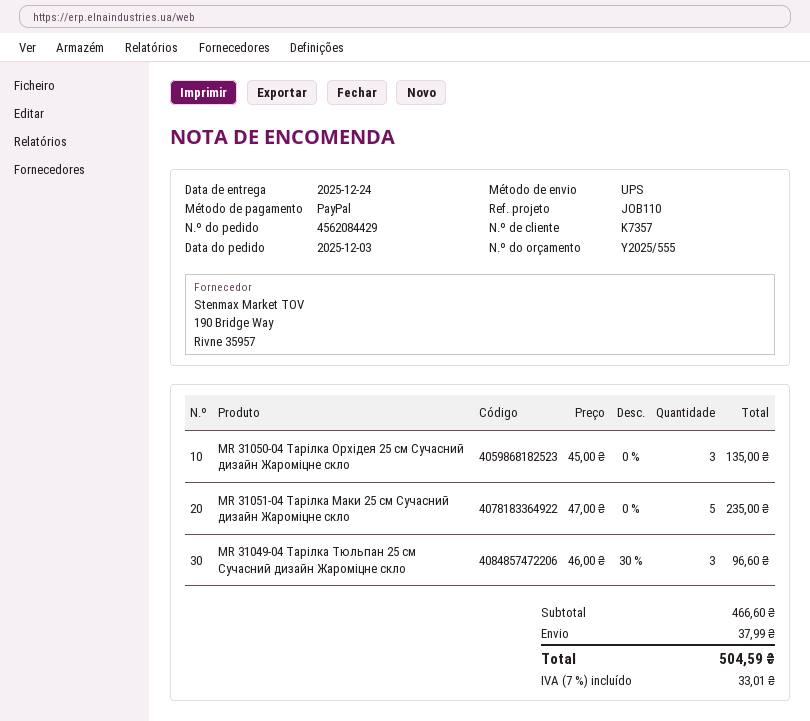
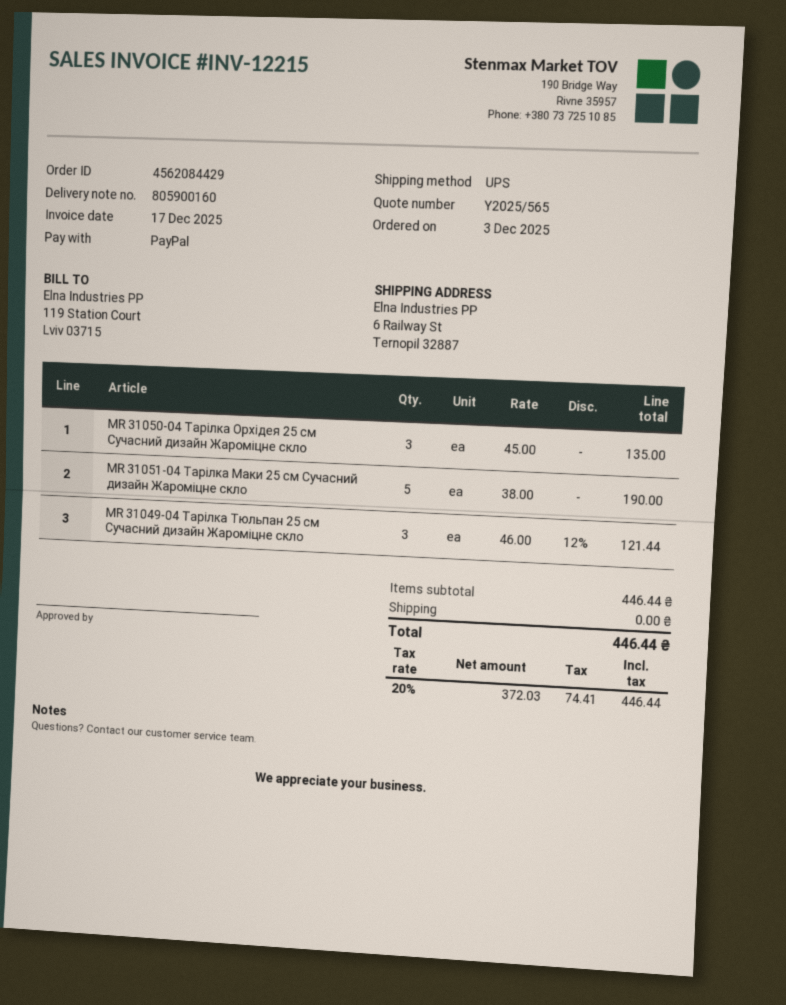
quote number: Y2025/555 -> Y2025/565
MR 31051-04 Тарілка Маки 25 см Сучасний дизайн Жароміцне скло: 5 x 47.00 = 235.00 -> 5 x 38.00 = 190.00
MR 31049-04 Тарілка Тюльпан 25 см Сучасний дизайн Жароміцне скло: 3 x 46.00 - 30% = 96.60 -> 3 x 46.00 - 12% = 121.44
subtotal: 466.60 -> 446.44
shipping: 37.99 -> 0.00
tax: 7% = 33.01 -> 20% = 74.41
total: 504.59 -> 446.44

